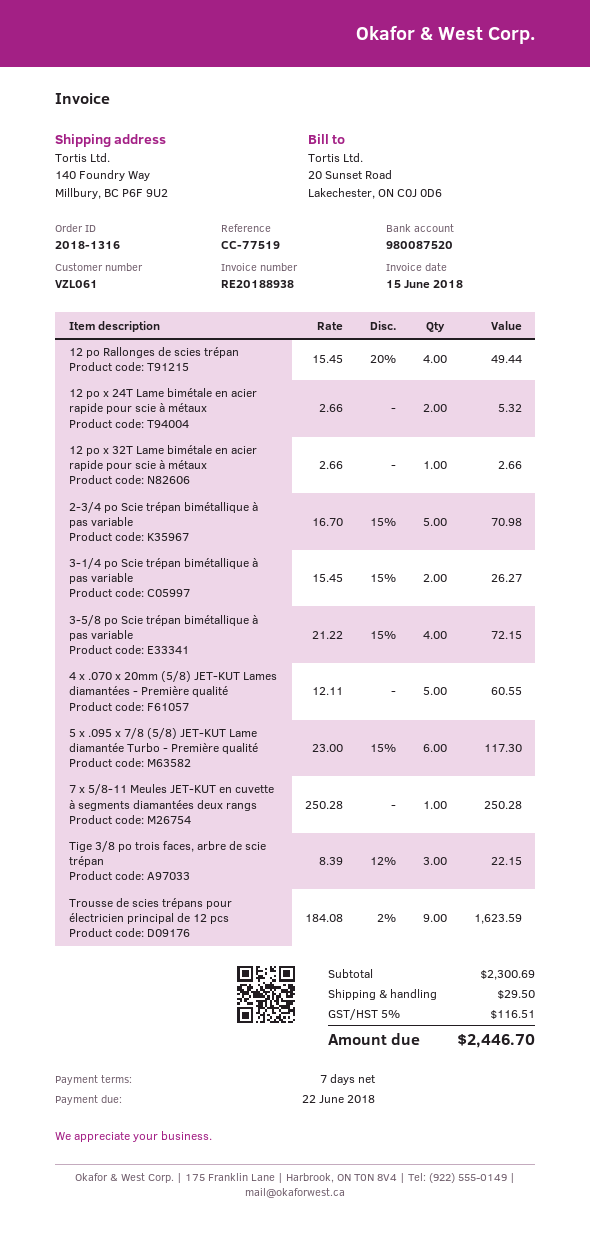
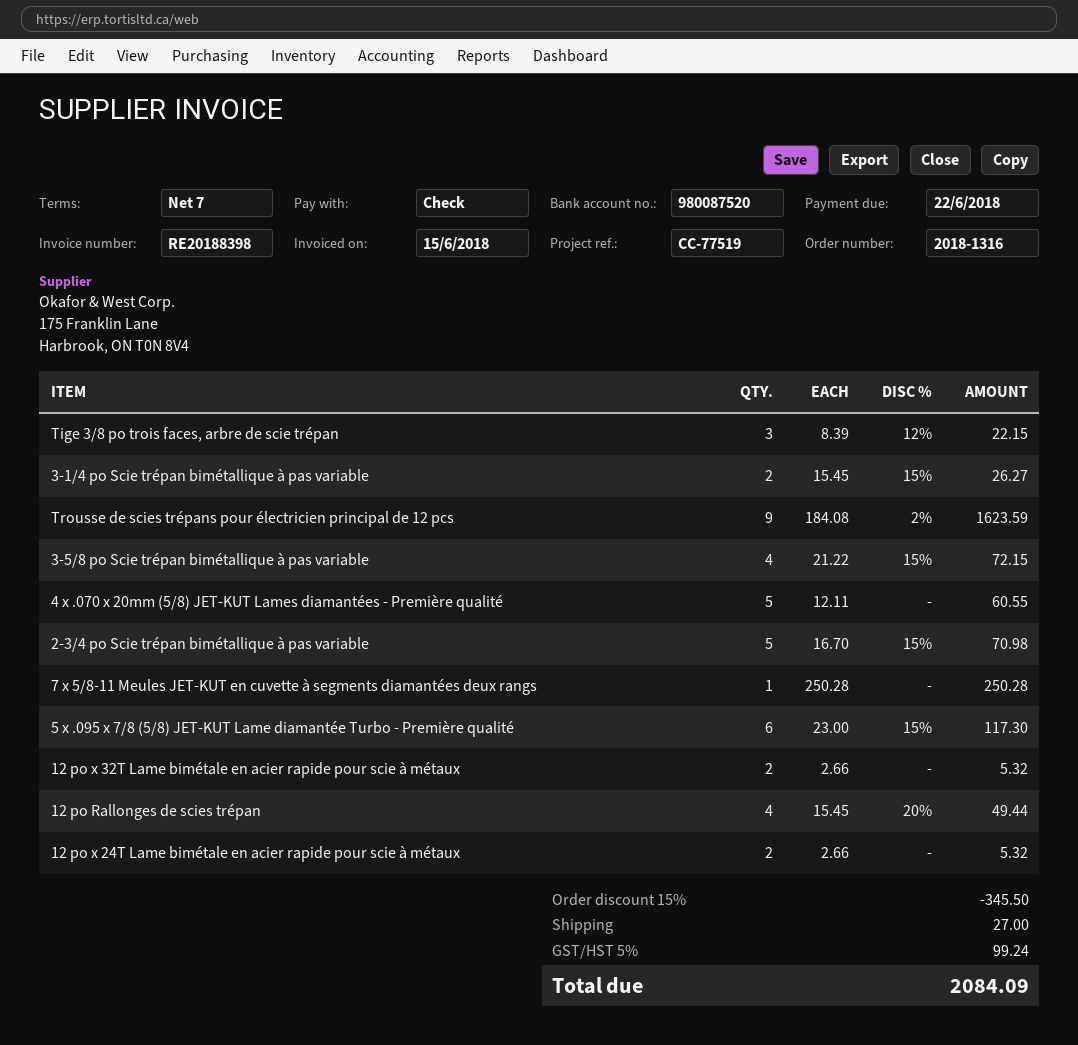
invoice number: RE20188938 -> RE20188398
12 po x 32T Lame bimétale en acier rapide pour scie à métaux: 1 x 2.66 = 2.66 -> 2 x 2.66 = 5.32
discount: none -> 15% = 345.50
shipping: 29.50 -> 27.00
tax: 5% = 116.51 -> 5% = 99.24
total: 2446.70 -> 2084.09

